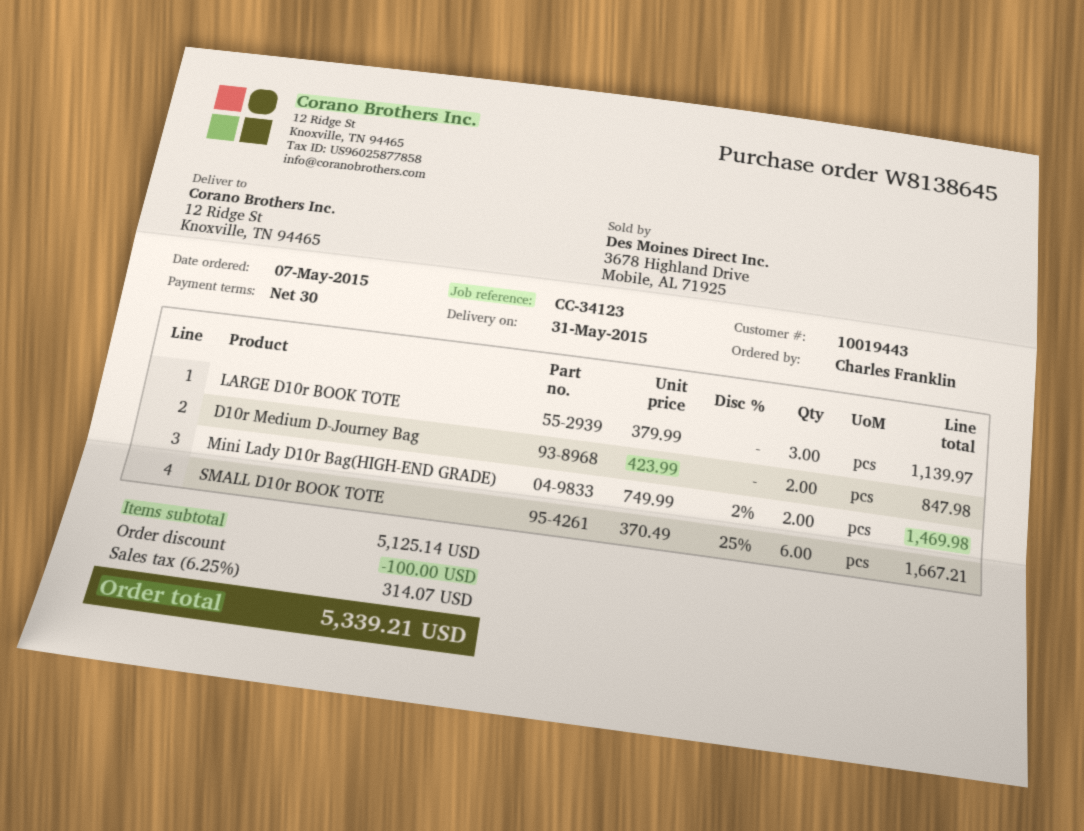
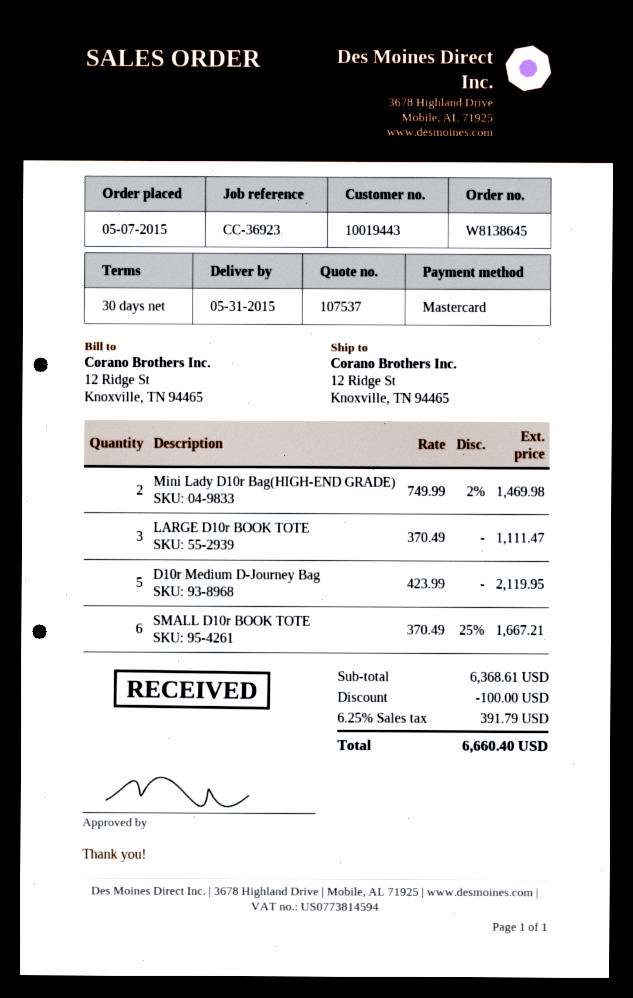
reference: CC-34123 -> CC-36923
LARGE D10r BOOK TOTE: 3 x 379.99 = 1139.97 -> 3 x 370.49 = 1111.47
D10r Medium D-Journey Bag: 2 x 423.99 = 847.98 -> 5 x 423.99 = 2119.95
subtotal: 5125.14 -> 6368.61
tax: 6.25% = 314.07 -> 6.25% = 391.79
total: 5339.21 -> 6660.40

